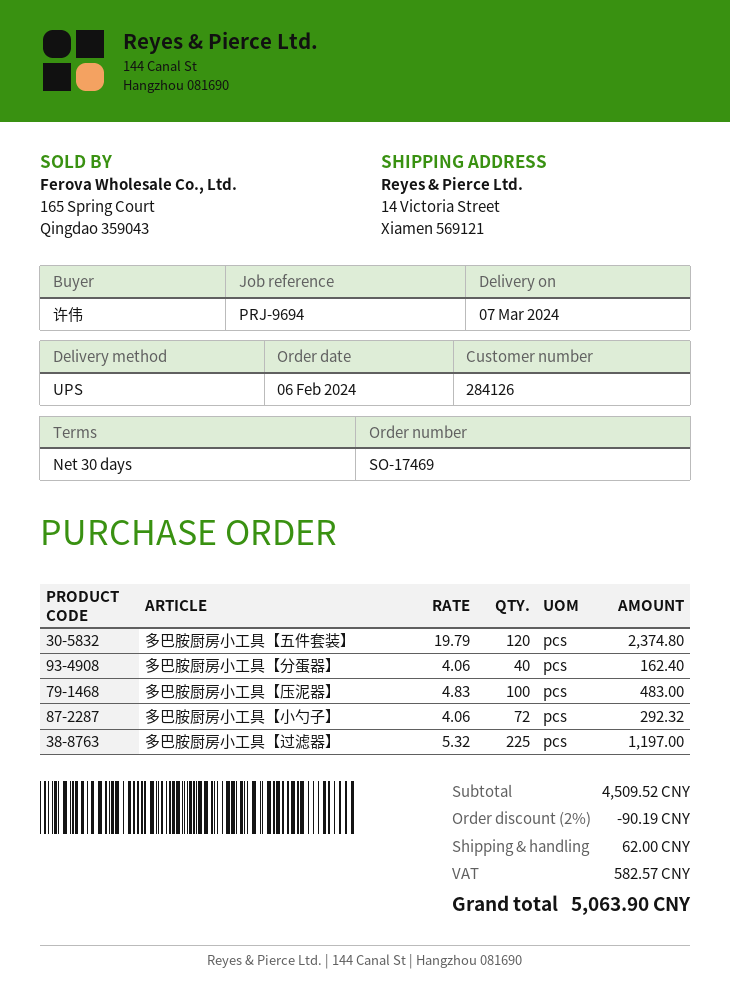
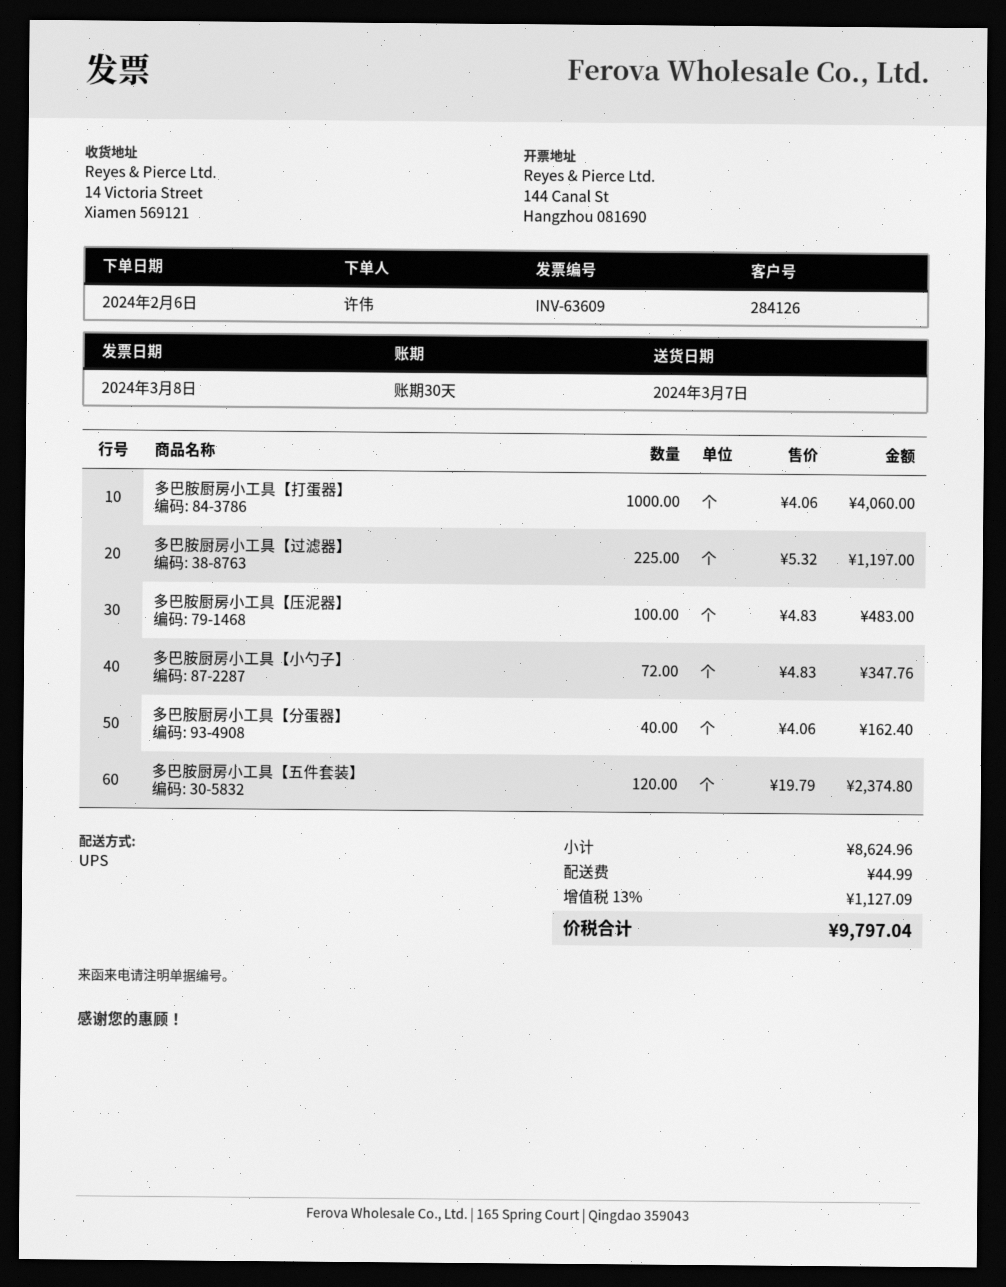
多巴胺厨房小工具【小勺子】: 72 x 4.06 = 292.32 -> 72 x 4.83 = 347.76
多巴胺厨房小工具【打蛋器】: none -> 1000 x 4.06 = 4060.00
subtotal: 4509.52 -> 8624.96
discount: 2% = 90.19 -> none
shipping: 62.00 -> 44.99
tax: 582.57 -> 1127.09
total: 5063.90 -> 9797.04

